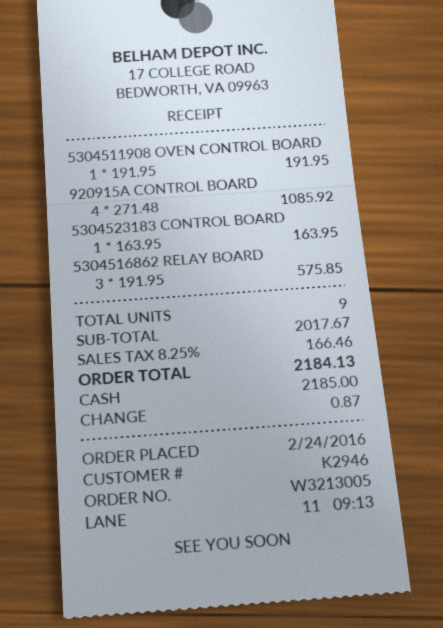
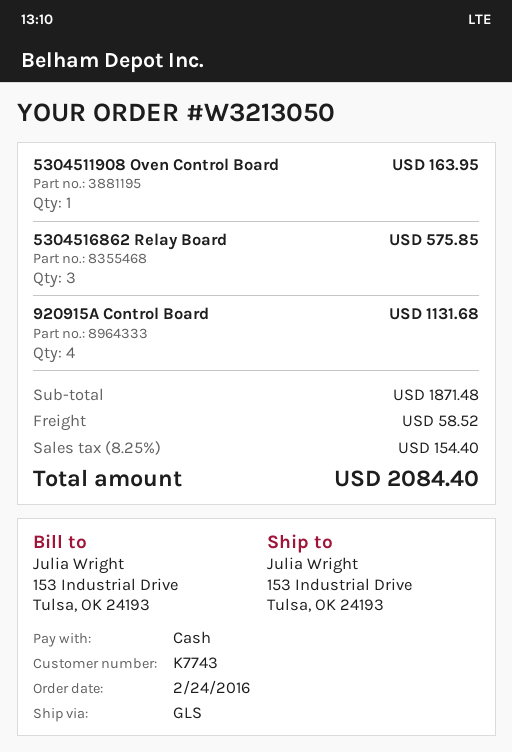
order number: W3213005 -> W3213050
customer number: K2946 -> K7743
5304511908 OVEN CONTROL BOARD: 1 for 191.95 -> 1 for 163.95
920915A CONTROL BOARD: 4 for 1085.92 -> 4 for 1131.68
5304523183 CONTROL BOARD: 1 for 163.95 -> none
subtotal: 2017.67 -> 1871.48
shipping: none -> 58.52
tax: 8.25% = 166.46 -> 8.25% = 154.40
total: 2184.13 -> 2084.40

